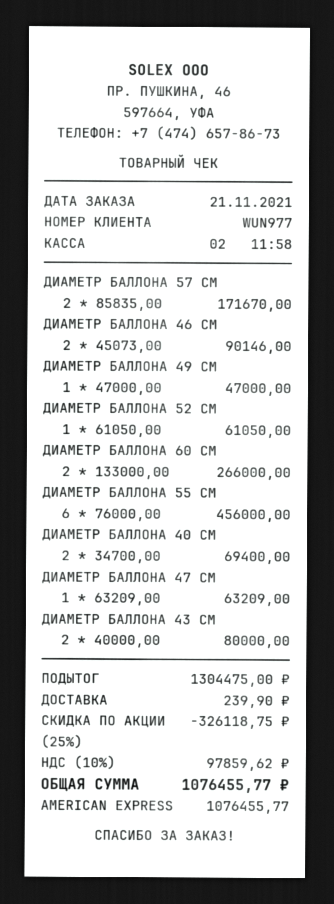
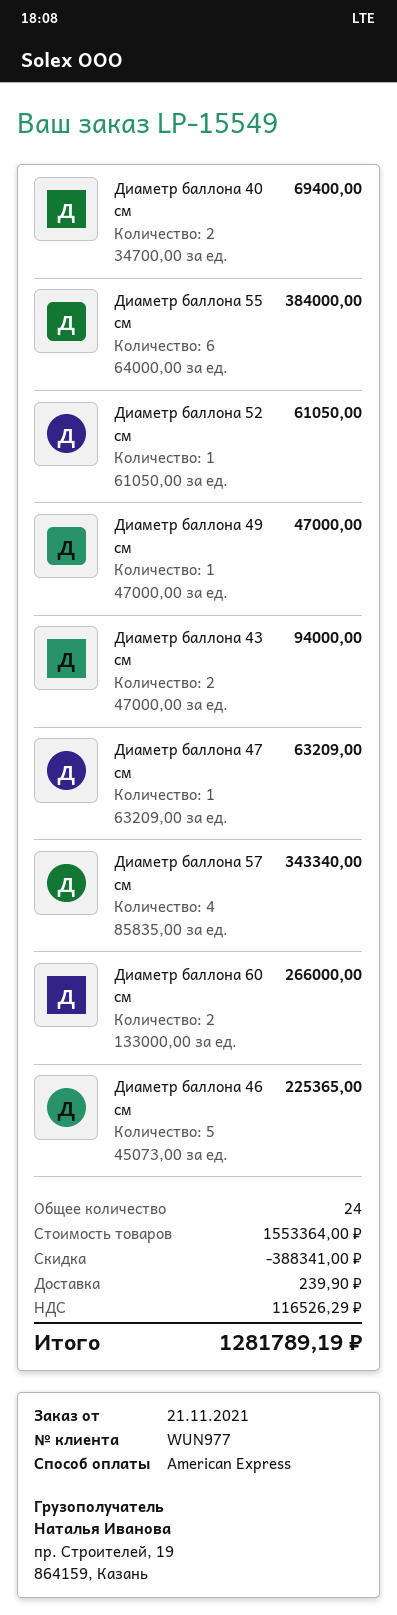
ДИАМЕТР БАЛЛОНА 57 СМ: 2 x 85835.00 = 171670.00 -> 4 x 85835.00 = 343340.00
ДИАМЕТР БАЛЛОНА 46 СМ: 2 x 45073.00 = 90146.00 -> 5 x 45073.00 = 225365.00
ДИАМЕТР БАЛЛОНА 55 СМ: 6 x 76000.00 = 456000.00 -> 6 x 64000.00 = 384000.00
ДИАМЕТР БАЛЛОНА 43 СМ: 2 x 40000.00 = 80000.00 -> 2 x 47000.00 = 94000.00
subtotal: 1304475.00 -> 1553364.00
discount: 326118.75 -> 388341.00
tax: 97859.62 -> 116526.29
total: 1076455.77 -> 1281789.19

